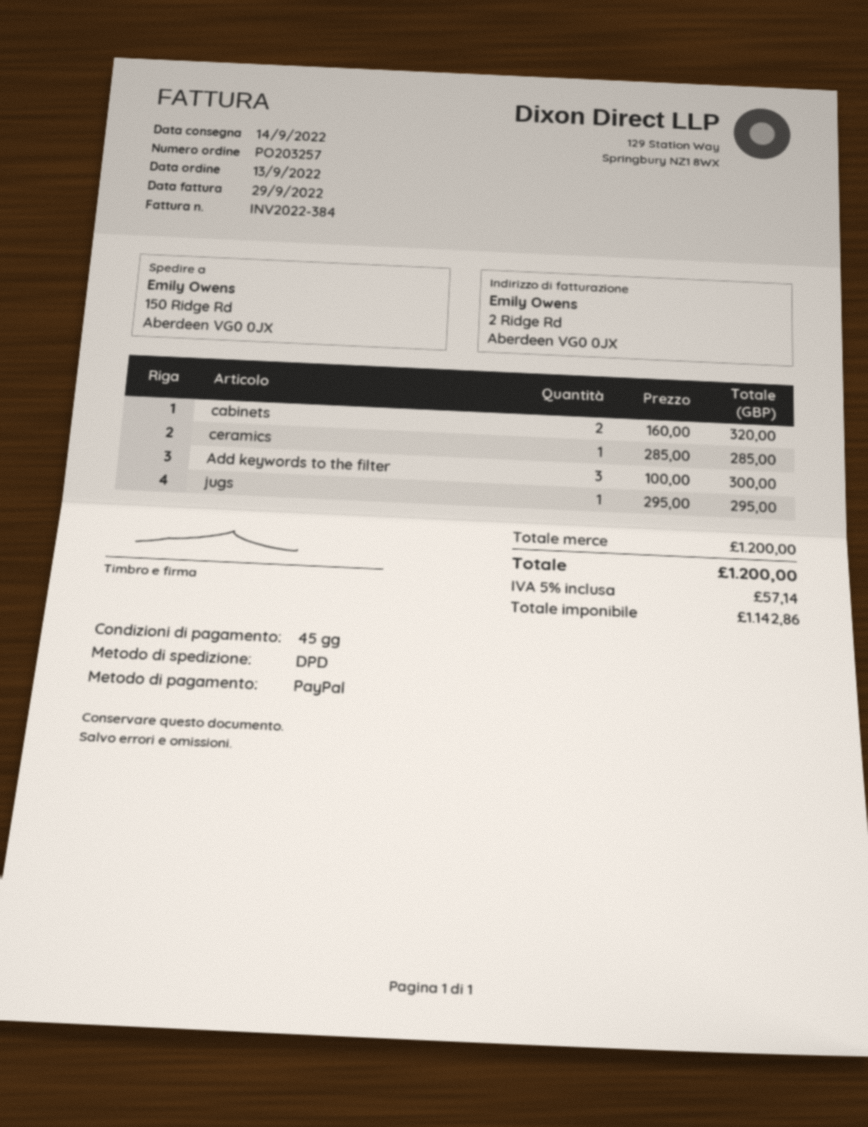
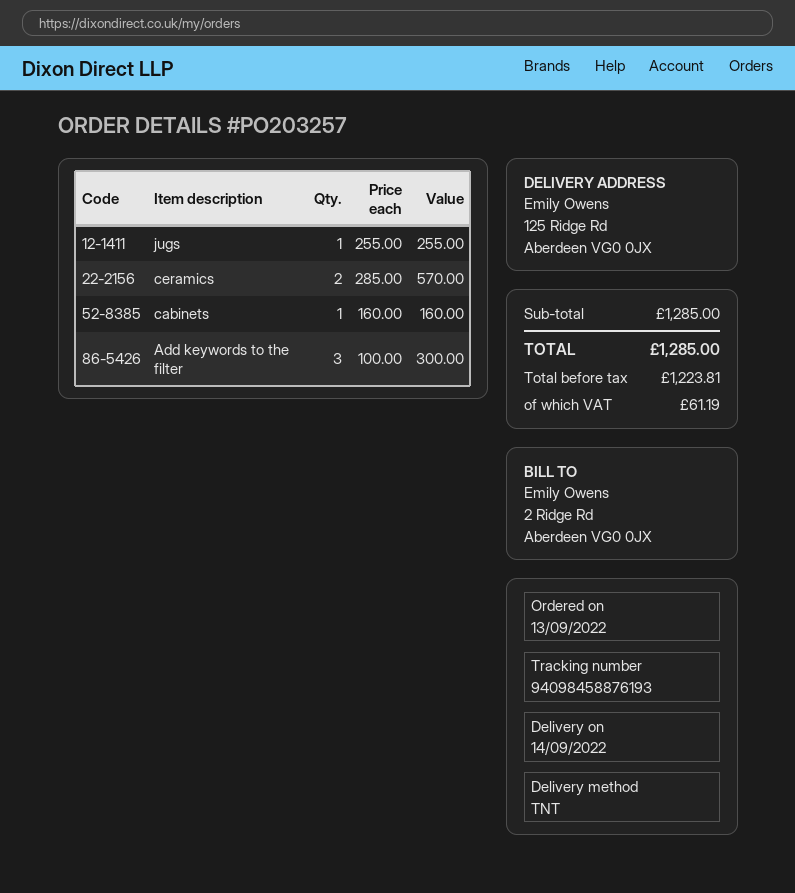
shipping method: DPD -> TNT
ship to: 150 Ridge Rd, Aberdeen VG0 0JX -> 125 Ridge Rd, Aberdeen VG0 0JX
cabinets: 2 x 160.00 = 320.00 -> 1 x 160.00 = 160.00
ceramics: 1 x 285.00 = 285.00 -> 2 x 285.00 = 570.00
jugs: 1 x 295.00 = 295.00 -> 1 x 255.00 = 255.00
subtotal: 1200.00 -> 1285.00
net: 1142.86 -> 1223.81
tax: 57.14 -> 61.19
total: 1200.00 -> 1285.00

